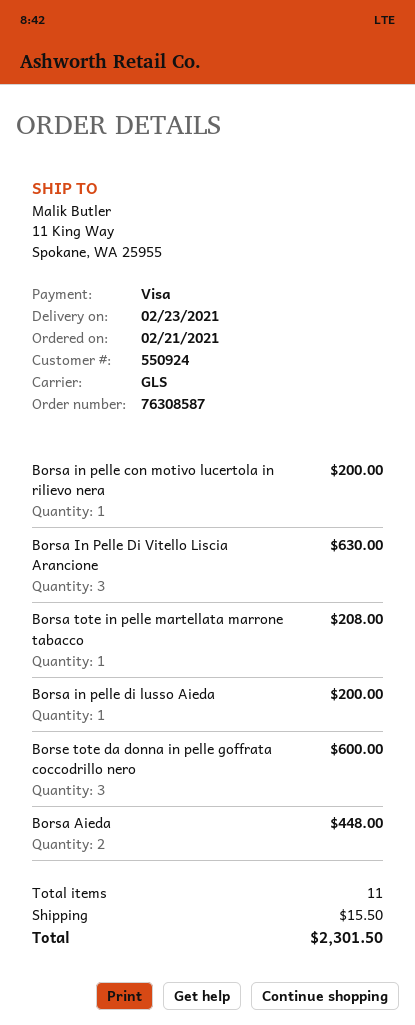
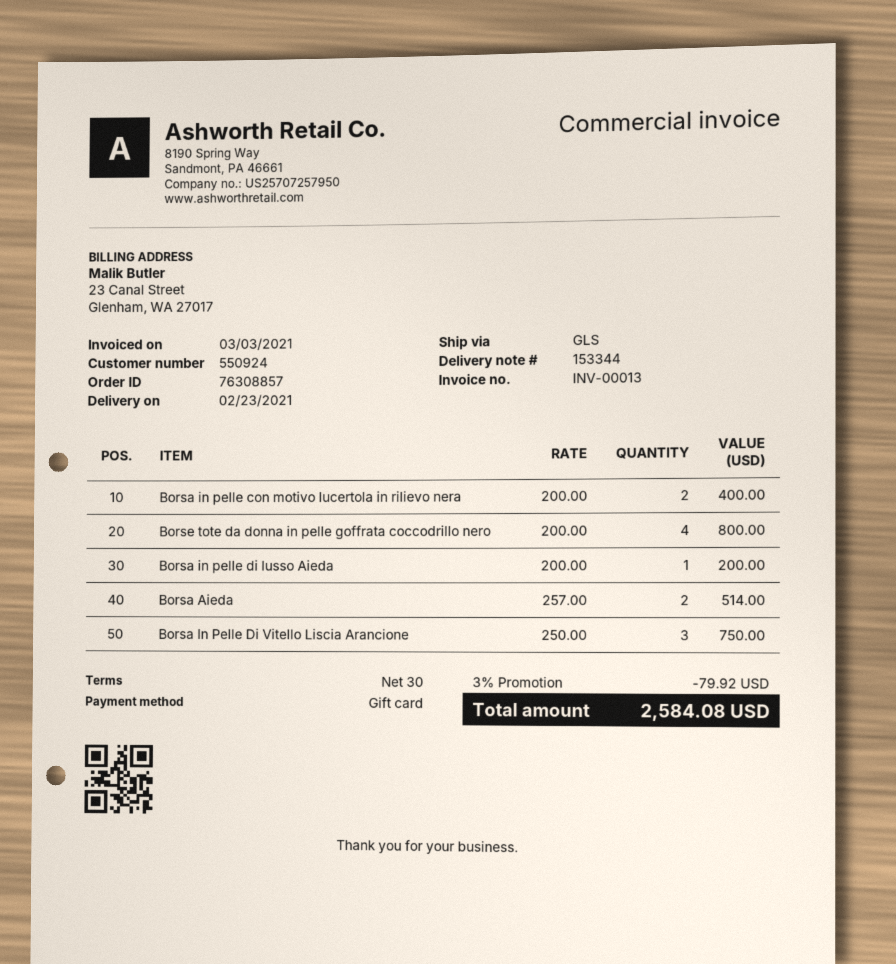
order number: 76308587 -> 76308857
payment method: Visa -> gift card
Borsa in pelle con motivo lucertola in rilievo nera: 1 for 200.00 -> 2 for 400.00
Borsa In Pelle Di Vitello Liscia Arancione: 3 for 630.00 -> 3 for 750.00
Borsa tote in pelle martellata marrone tabacco: 1 for 208.00 -> none
Borse tote da donna in pelle goffrata coccodrillo nero: 3 for 600.00 -> 4 for 800.00
Borsa Aieda: 2 for 448.00 -> 2 for 514.00
discount: none -> 3% = 79.92
shipping: 15.50 -> none
total: 2301.50 -> 2584.08

